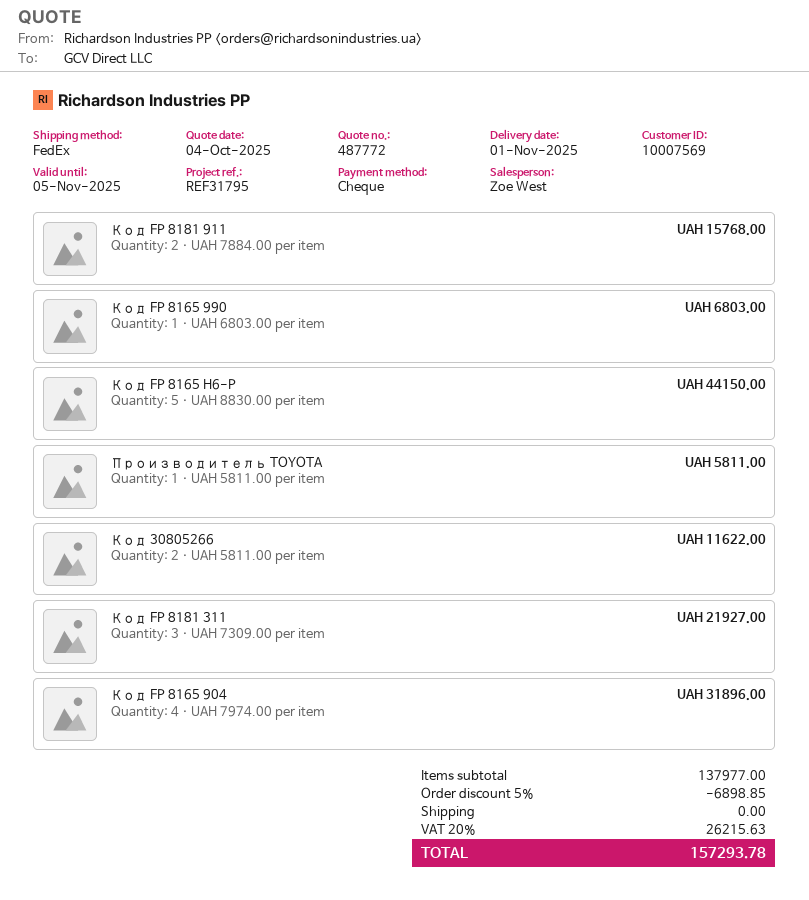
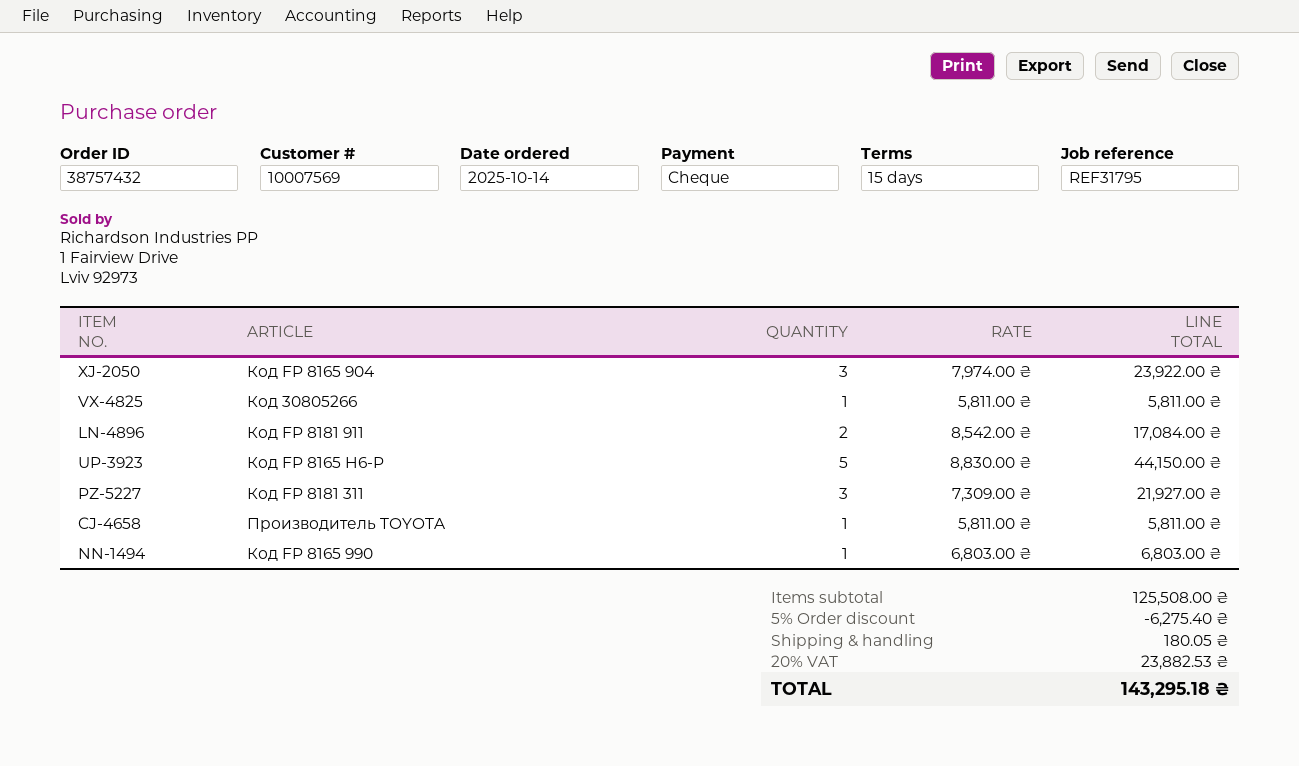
Код FP 8181 911: 2 x 7884.00 = 15768.00 -> 2 x 8542.00 = 17084.00
Код 30805266: 2 x 5811.00 = 11622.00 -> 1 x 5811.00 = 5811.00
Код FP 8165 904: 4 x 7974.00 = 31896.00 -> 3 x 7974.00 = 23922.00
subtotal: 137977.00 -> 125508.00
discount: 5% = 6898.85 -> 5% = 6275.40
shipping: 0.00 -> 180.05
tax: 20% = 26215.63 -> 20% = 23882.53
total: 157293.78 -> 143295.18

